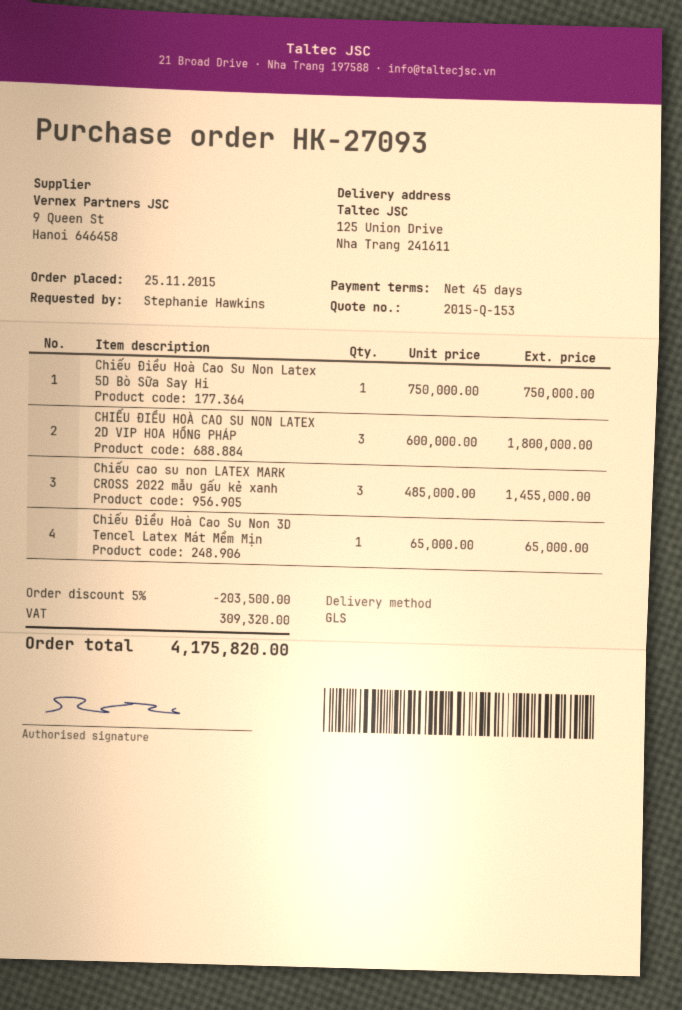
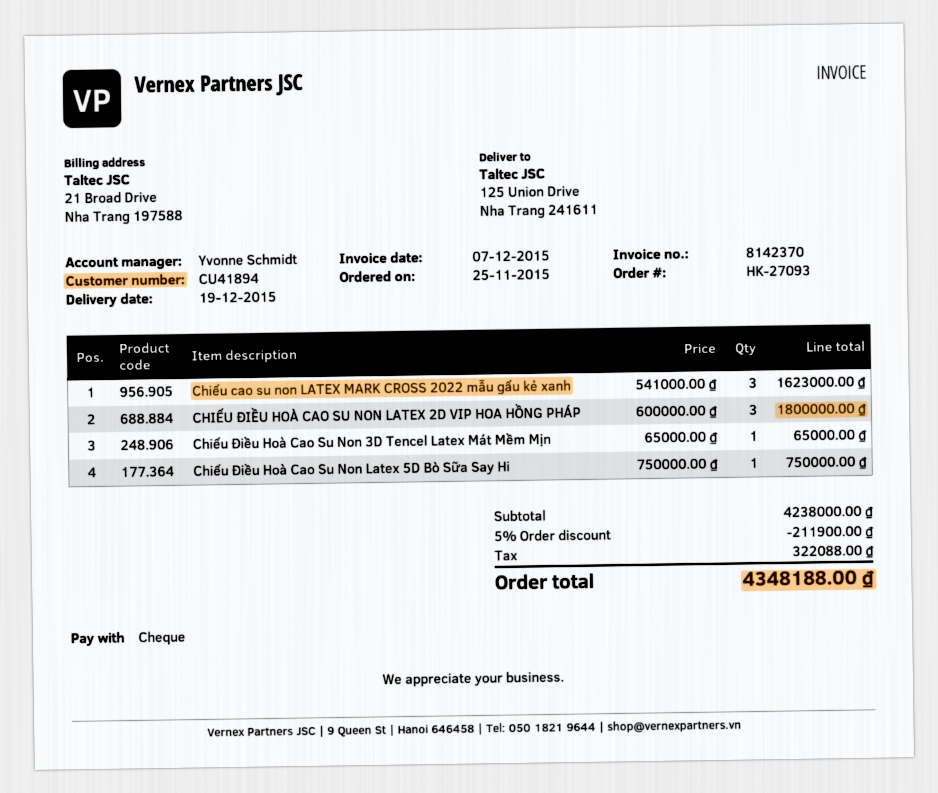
Chiếu cao su non LATEX MARK CROSS 2022 mẫu gấu kẻ xanh: 3 x 485000.00 = 1455000.00 -> 3 x 541000.00 = 1623000.00
discount: 5% = 203500.00 -> 5% = 211900.00
tax: 309320.00 -> 322088.00
total: 4175820.00 -> 4348188.00

